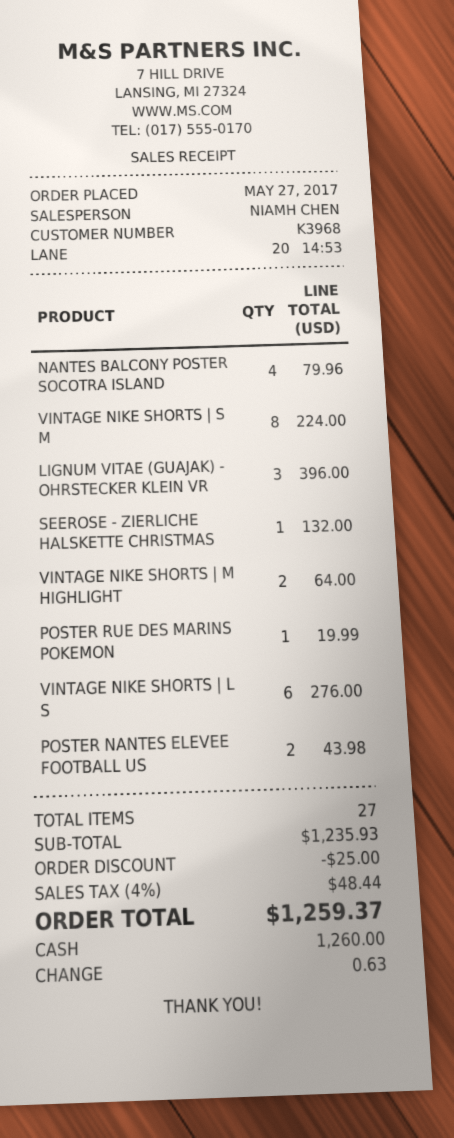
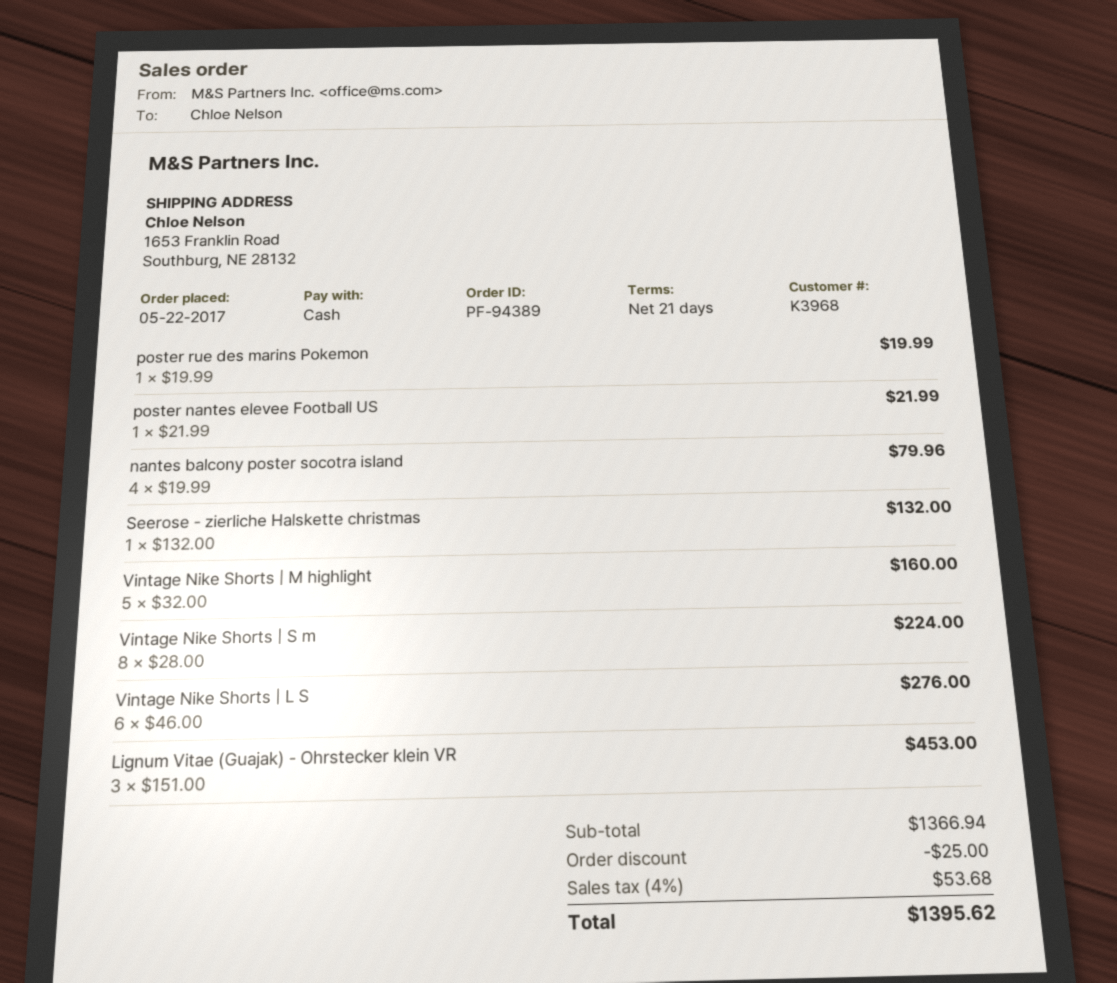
order date: 2017-05-27 -> 2017-05-22
LIGNUM VITAE (GUAJAK) - OHRSTECKER KLEIN VR: 3 for 396.00 -> 3 for 453.00
VINTAGE NIKE SHORTS | M HIGHLIGHT: 2 for 64.00 -> 5 for 160.00
POSTER NANTES ELEVEE FOOTBALL US: 2 for 43.98 -> 1 for 21.99
subtotal: 1235.93 -> 1366.94
tax: 4% = 48.44 -> 4% = 53.68
total: 1259.37 -> 1395.62

